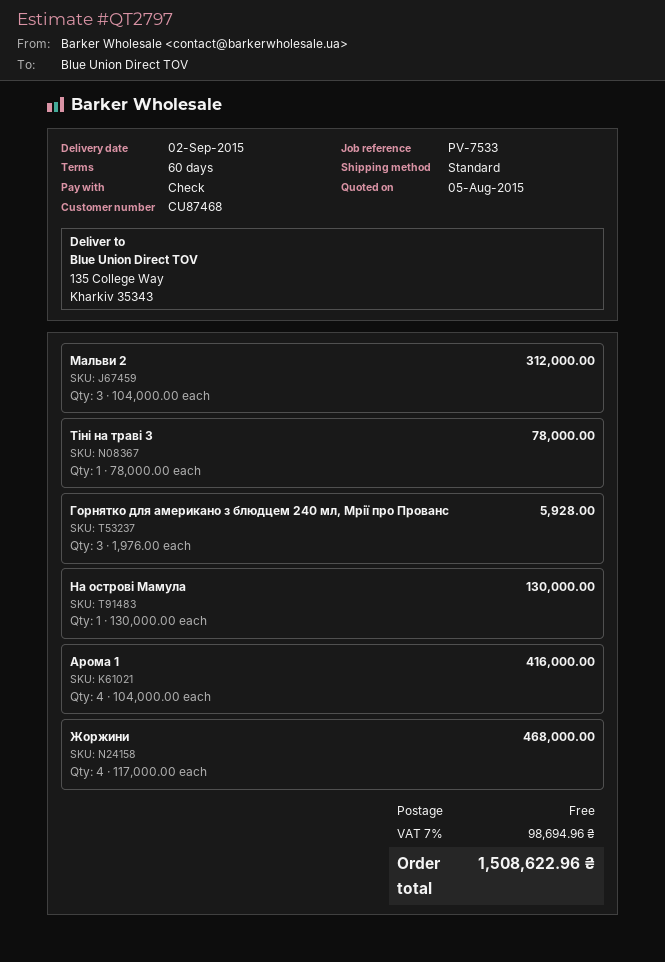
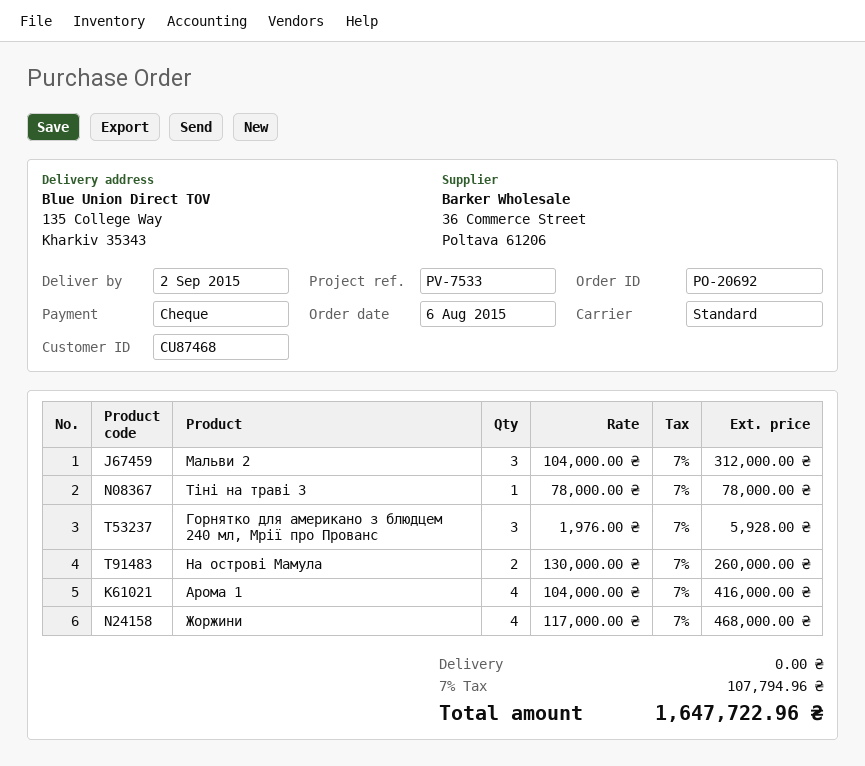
На острові Мамула: 1 x 130000.00 = 130000.00 -> 2 x 130000.00 = 260000.00
tax: 7% = 98694.96 -> 7% = 107794.96
total: 1508622.96 -> 1647722.96

